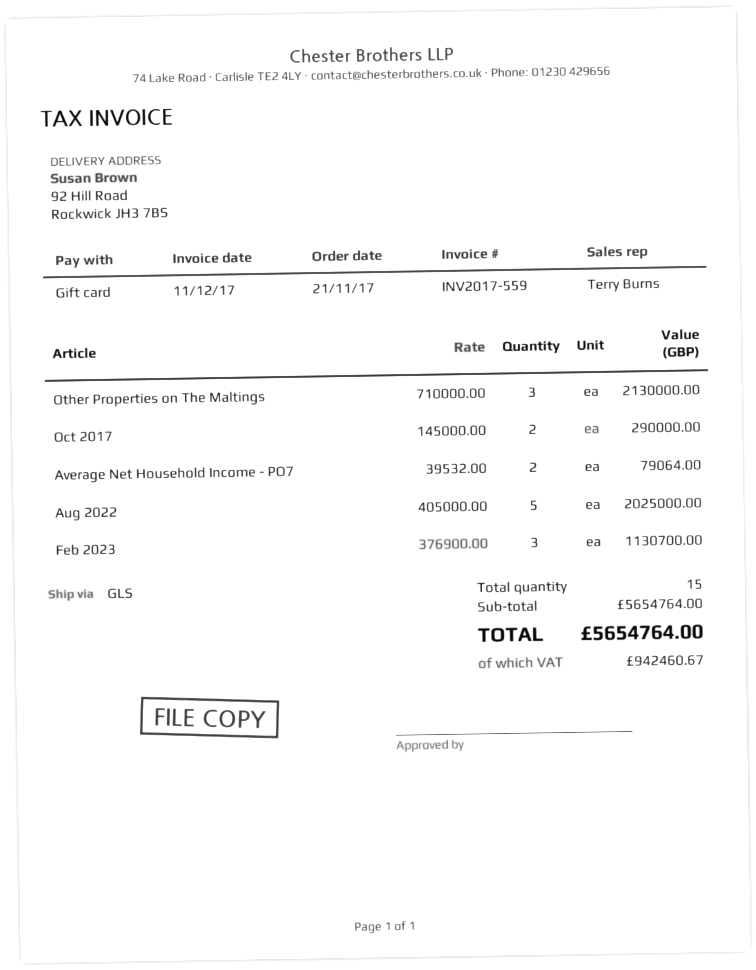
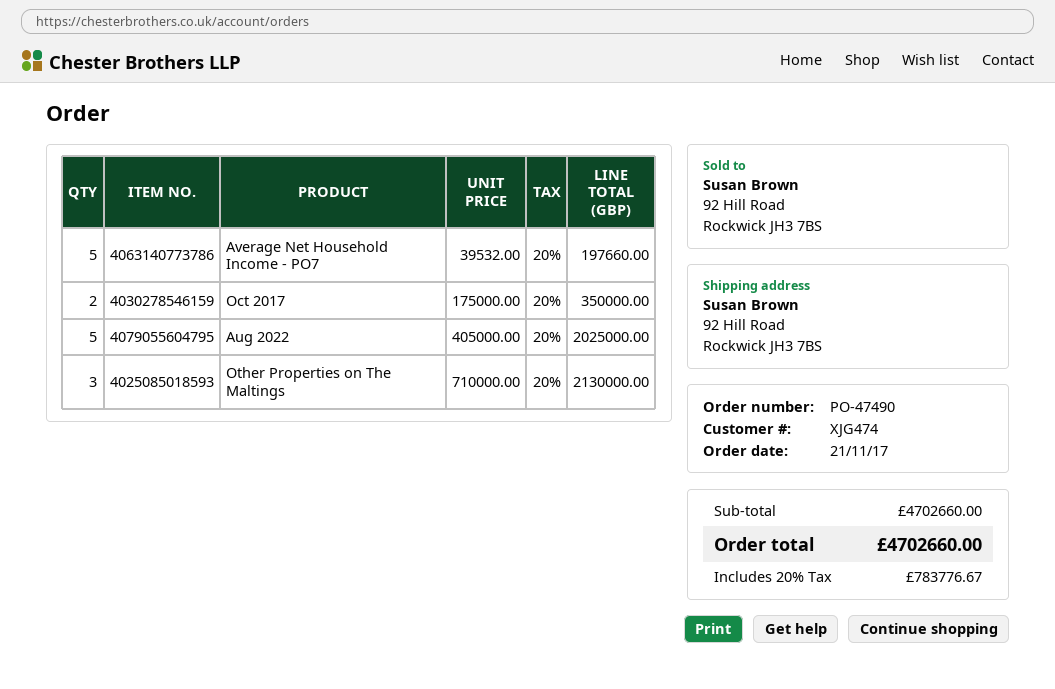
Oct 2017: 2 x 145000.00 = 290000.00 -> 2 x 175000.00 = 350000.00
Average Net Household Income - PO7: 2 x 39532.00 = 79064.00 -> 5 x 39532.00 = 197660.00
Feb 2023: 3 x 376900.00 = 1130700.00 -> none
subtotal: 5654764.00 -> 4702660.00
tax: 942460.67 -> 783776.67
total: 5654764.00 -> 4702660.00

